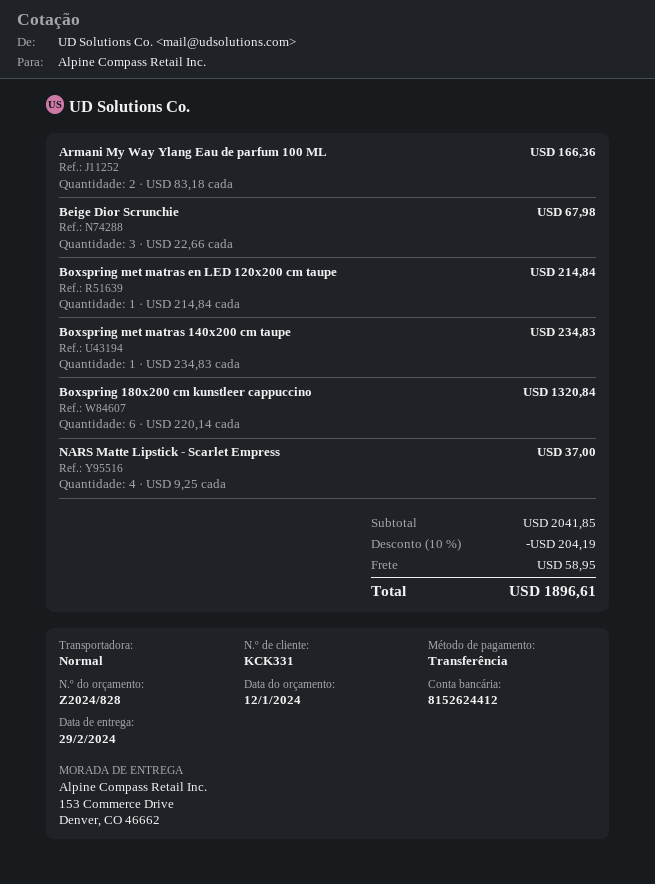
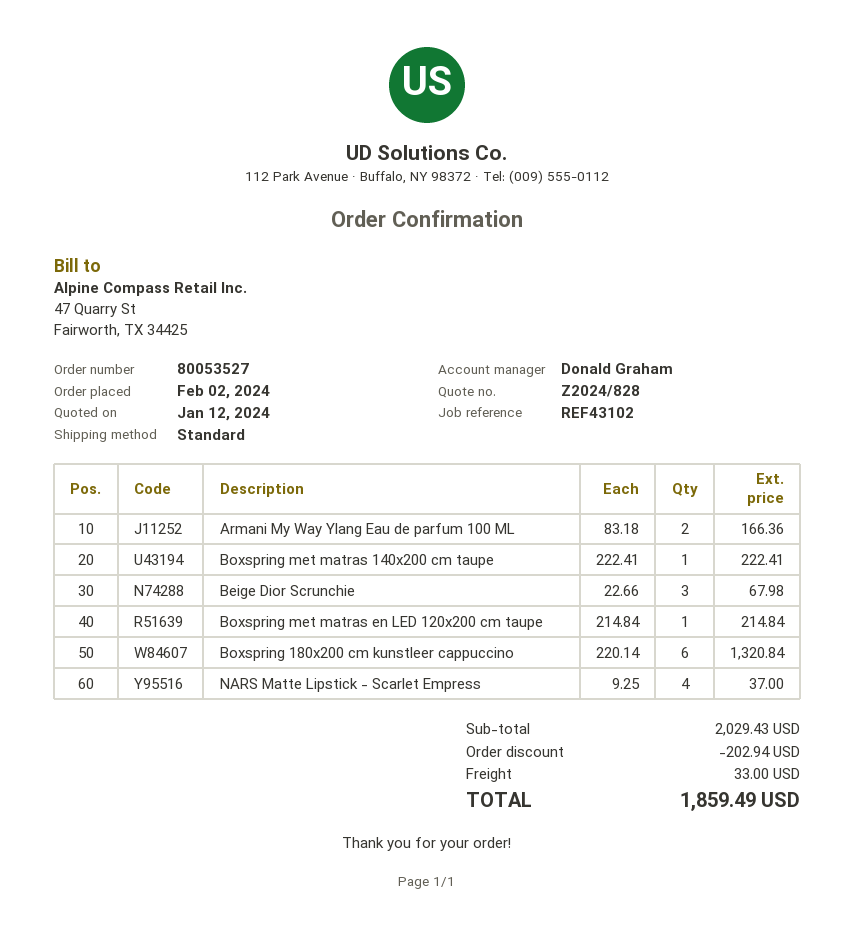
Boxspring met matras 140x200 cm taupe: 1 x 234.83 = 234.83 -> 1 x 222.41 = 222.41
subtotal: 2041.85 -> 2029.43
discount: 204.19 -> 202.94
shipping: 58.95 -> 33.00
total: 1896.61 -> 1859.49

